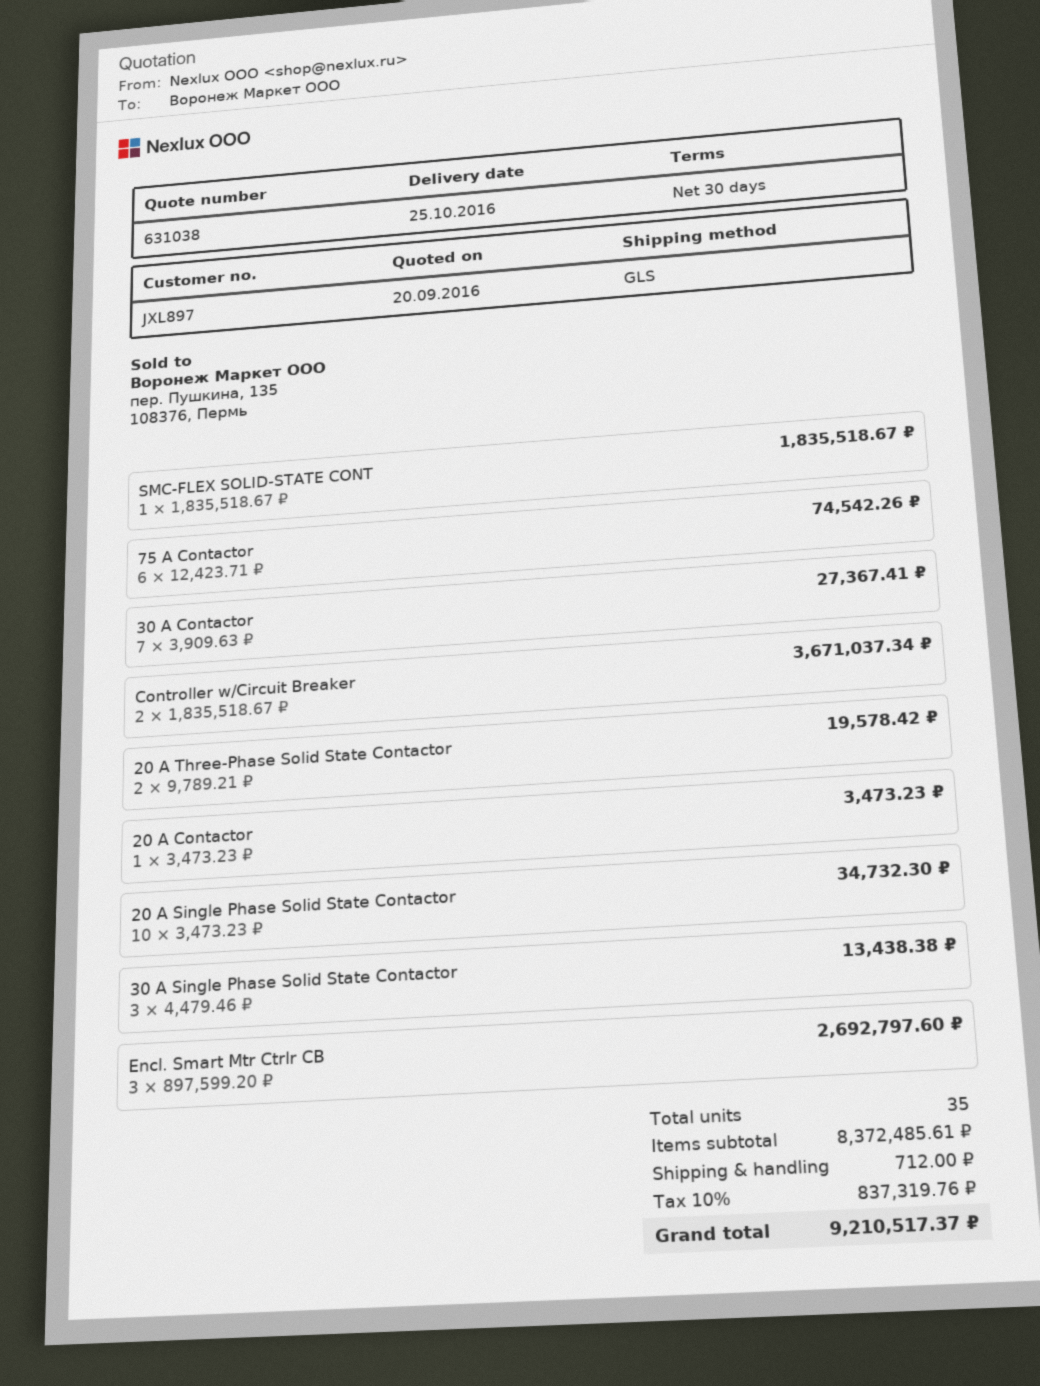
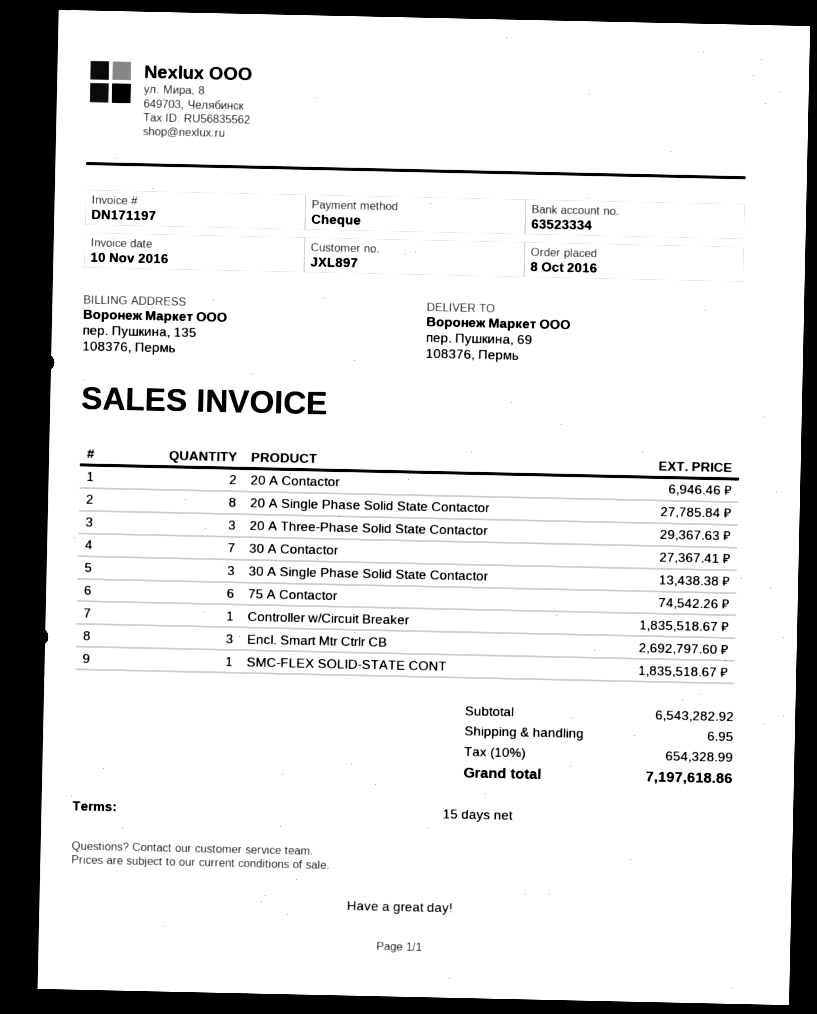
payment terms: 30 days -> 15 days
Controller w/Circuit Breaker: 2 for 3671037.34 -> 1 for 1835518.67
20 A Three-Phase Solid State Contactor: 2 for 19578.42 -> 3 for 29367.63
20 A Contactor: 1 for 3473.23 -> 2 for 6946.46
20 A Single Phase Solid State Contactor: 10 for 34732.30 -> 8 for 27785.84
subtotal: 8372485.61 -> 6543282.92
shipping: 712.00 -> 6.95
tax: 10% = 837319.76 -> 10% = 654328.99
total: 9210517.37 -> 7197618.86

